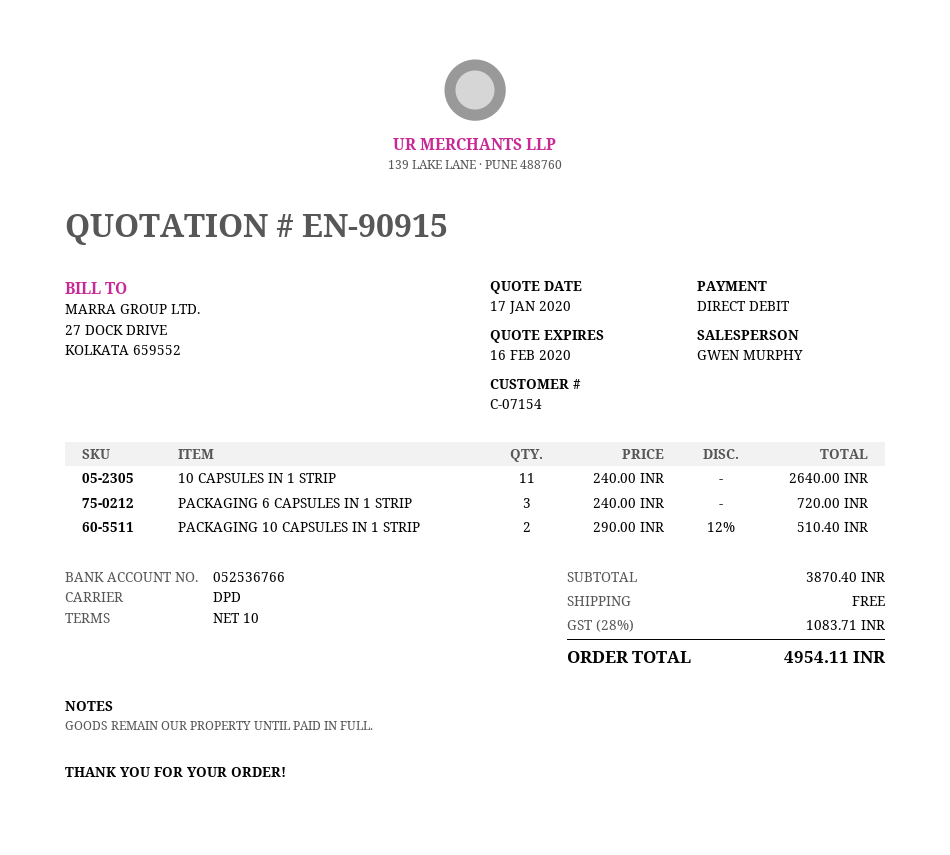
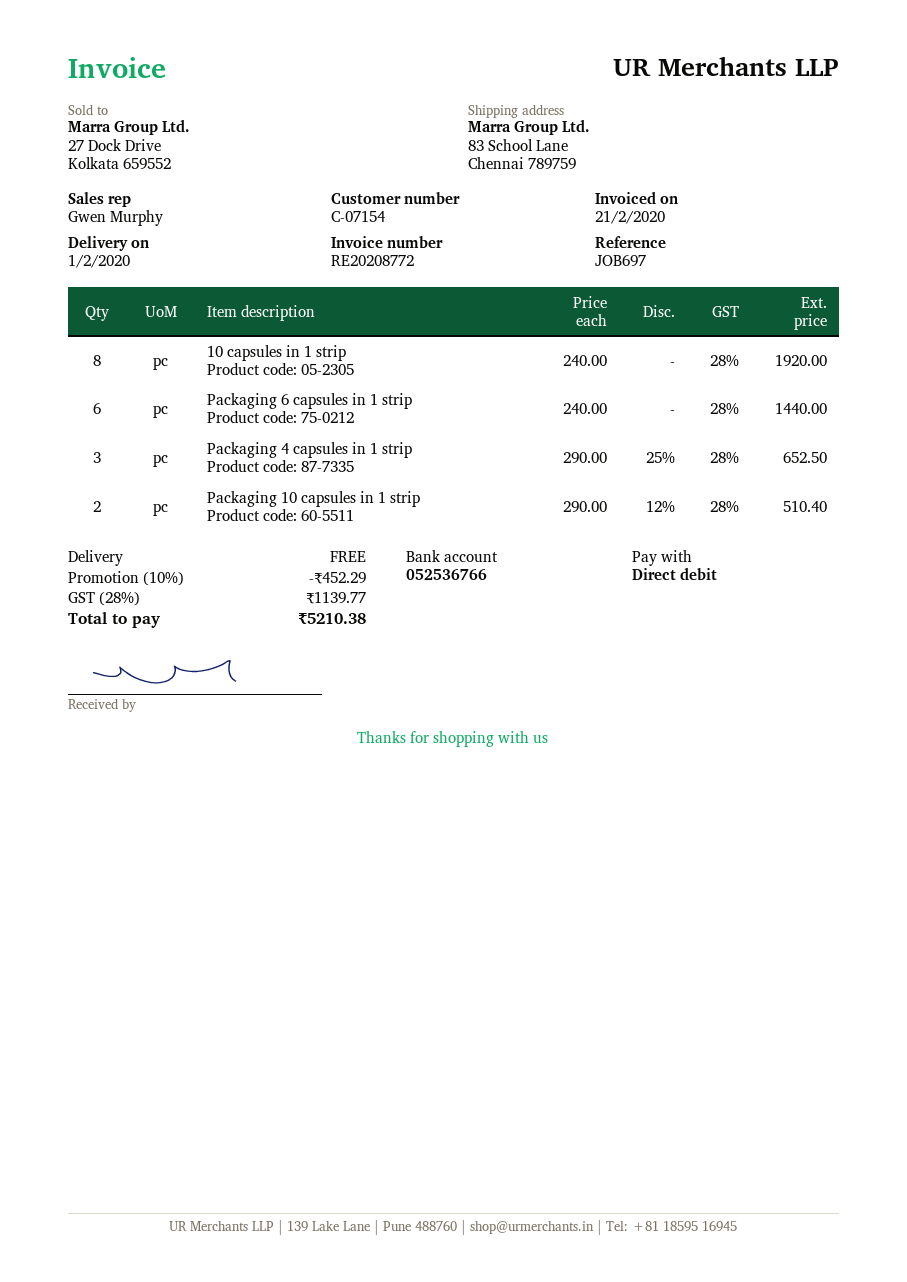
10 CAPSULES IN 1 STRIP: 11 x 240.00 = 2640.00 -> 8 x 240.00 = 1920.00
PACKAGING 6 CAPSULES IN 1 STRIP: 3 x 240.00 = 720.00 -> 6 x 240.00 = 1440.00
Packaging 4 capsules in 1 strip: none -> 3 x 290.00 - 25% = 652.50
discount: none -> 10% = 452.29
tax: 28% = 1083.71 -> 28% = 1139.77
total: 4954.11 -> 5210.38

